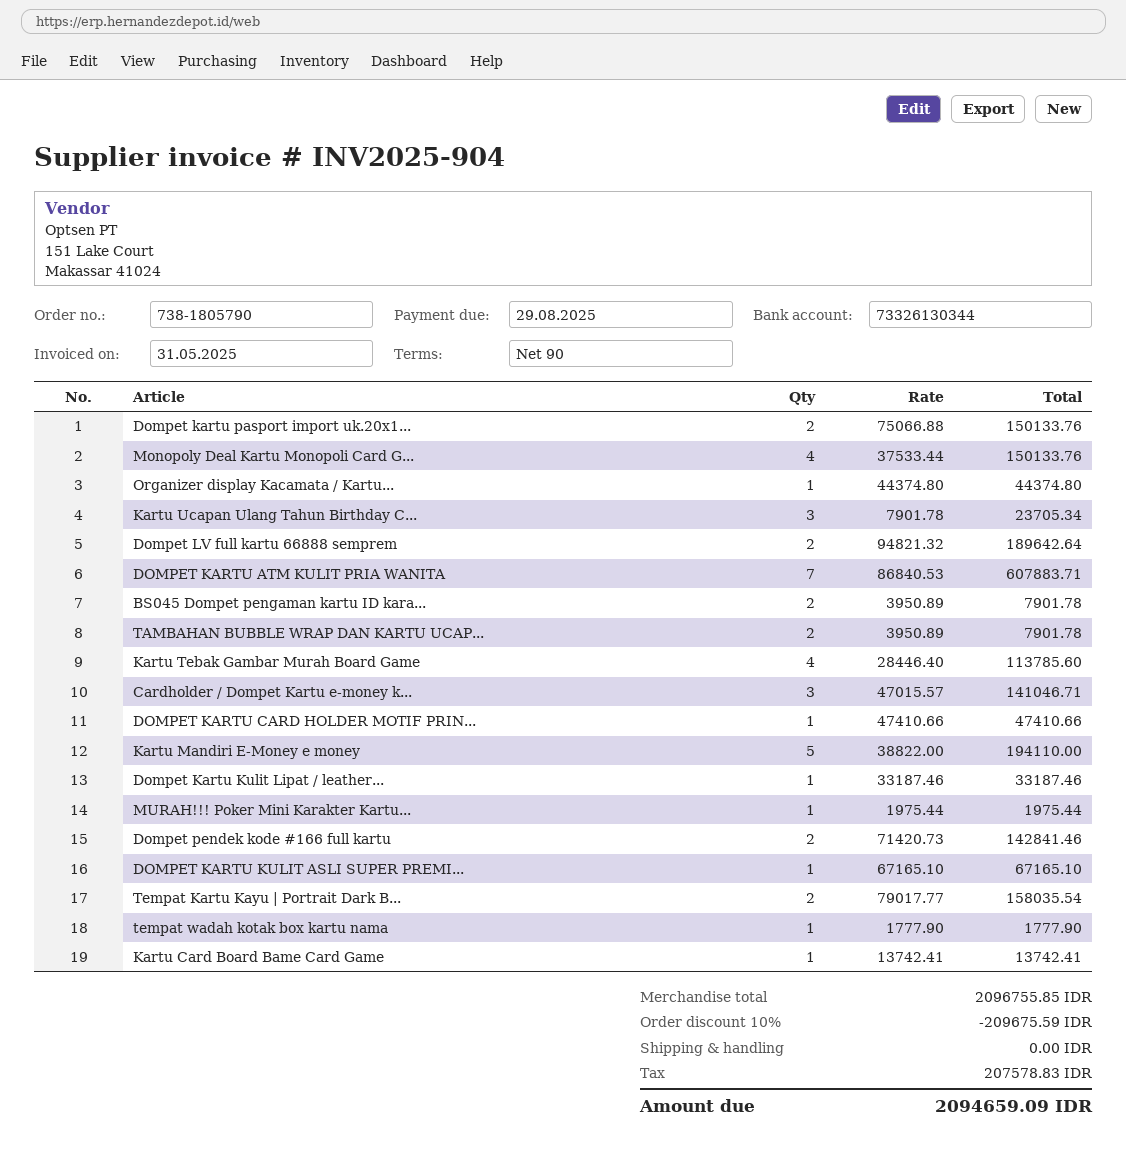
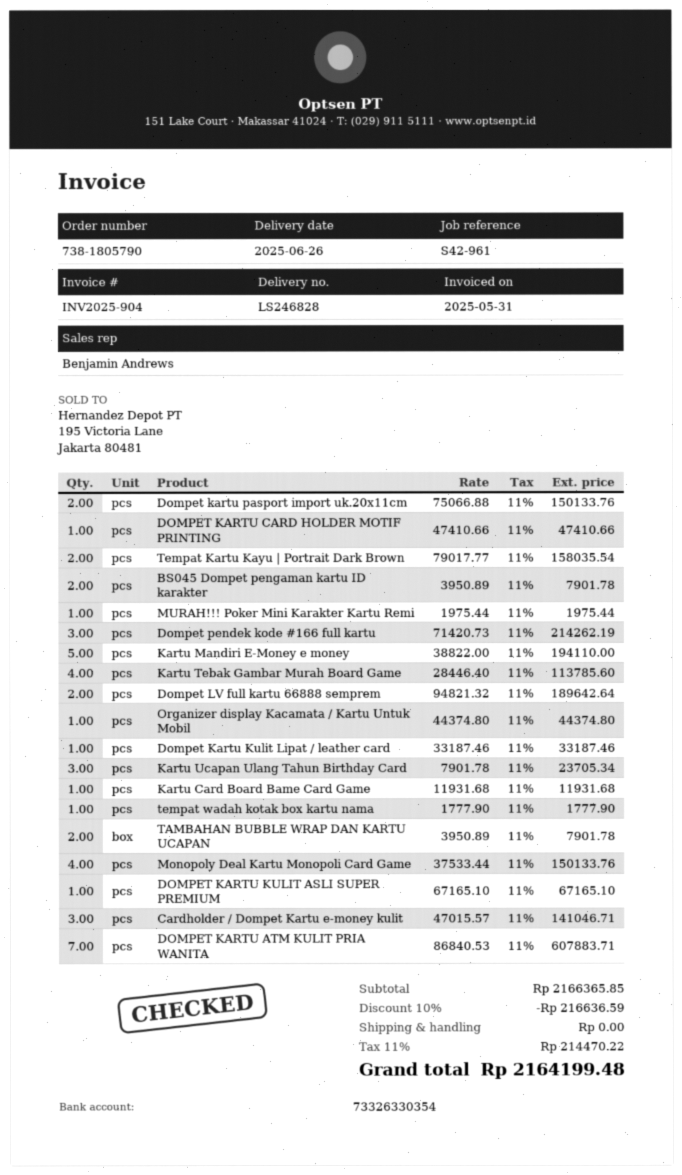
bank account: 73326130344 -> 73326330354
Dompet pendek kode #166 full kartu: 2 x 71420.73 = 142841.46 -> 3 x 71420.73 = 214262.19
Kartu Card Board Bame Card Game: 1 x 13742.41 = 13742.41 -> 1 x 11931.68 = 11931.68
subtotal: 2096755.85 -> 2166365.85
discount: 10% = 209675.59 -> 10% = 216636.59
tax: 207578.83 -> 214470.22
total: 2094659.09 -> 2164199.48

